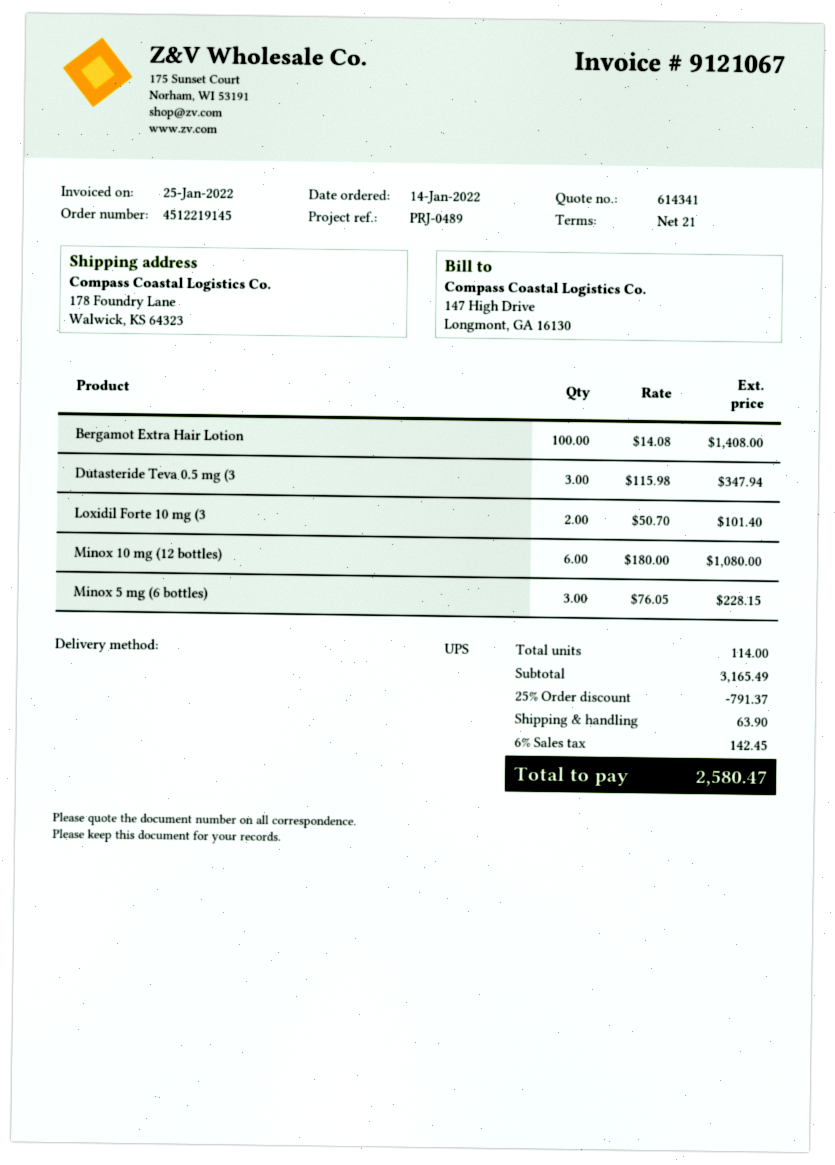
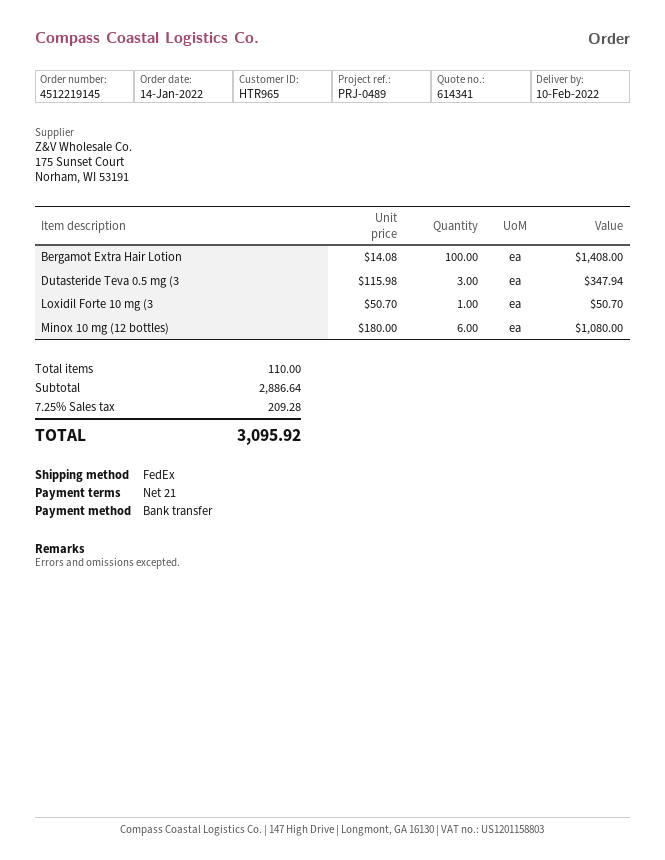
shipping method: UPS -> FedEx
Loxidil Forte 10 mg (3: 2 x 50.70 = 101.40 -> 1 x 50.70 = 50.70
Minox 5 mg (6 bottles): 3 x 76.05 = 228.15 -> none
total quantity: 114 -> 110
subtotal: 3165.49 -> 2886.64
discount: 25% = 791.37 -> none
shipping: 63.90 -> none
tax: 6% = 142.45 -> 7.25% = 209.28
total: 2580.47 -> 3095.92

